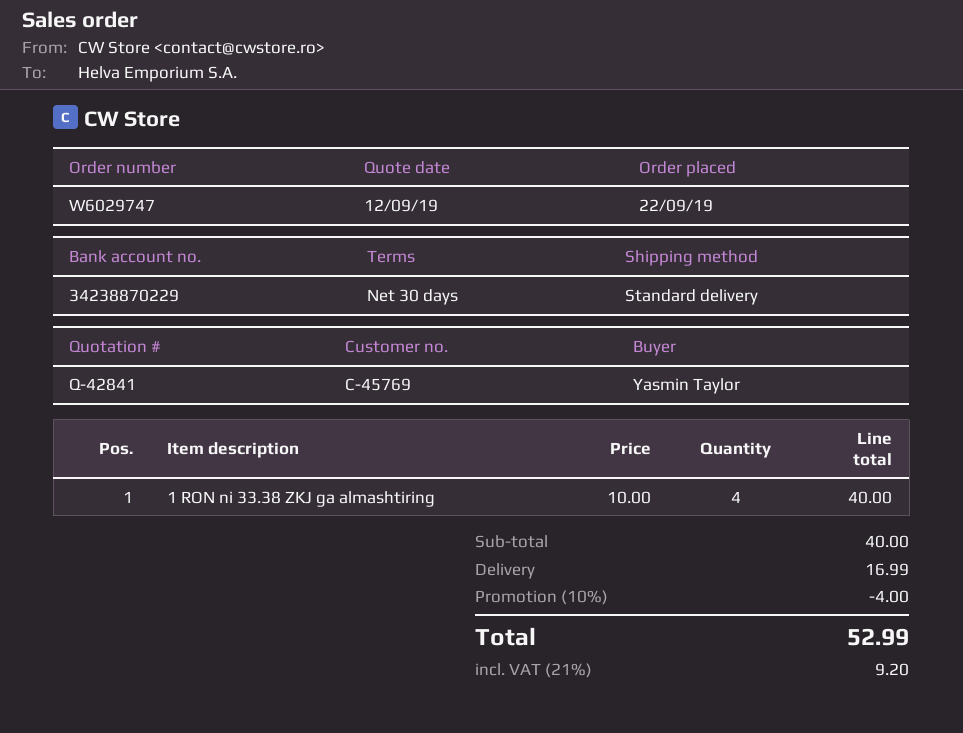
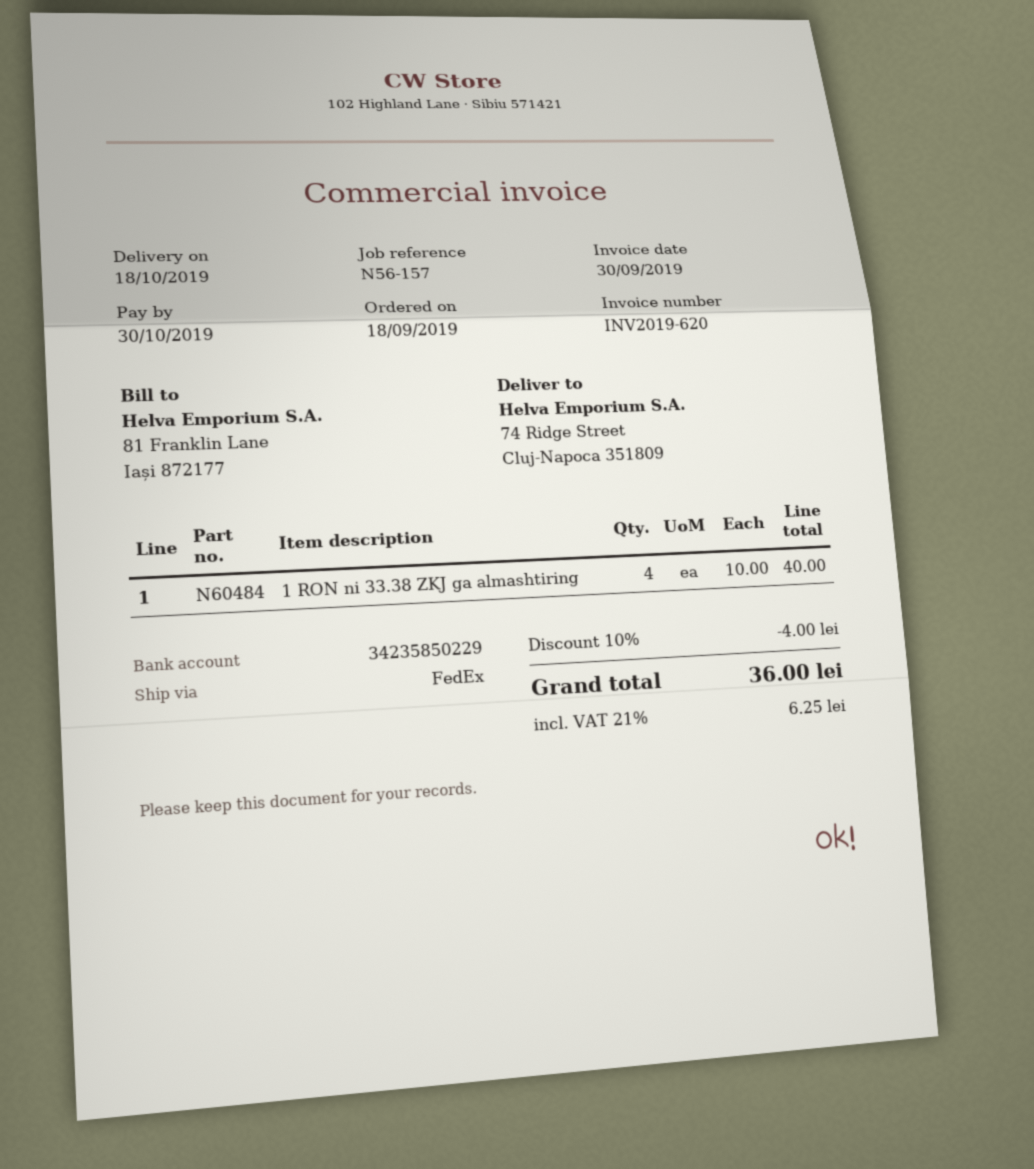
order date: 2019-09-22 -> 2019-09-18
bank account: 34238870229 -> 34235850229
shipping method: standard -> FedEx
shipping: 16.99 -> none
tax: 21% = 9.20 -> 21% = 6.25
total: 52.99 -> 36.00

